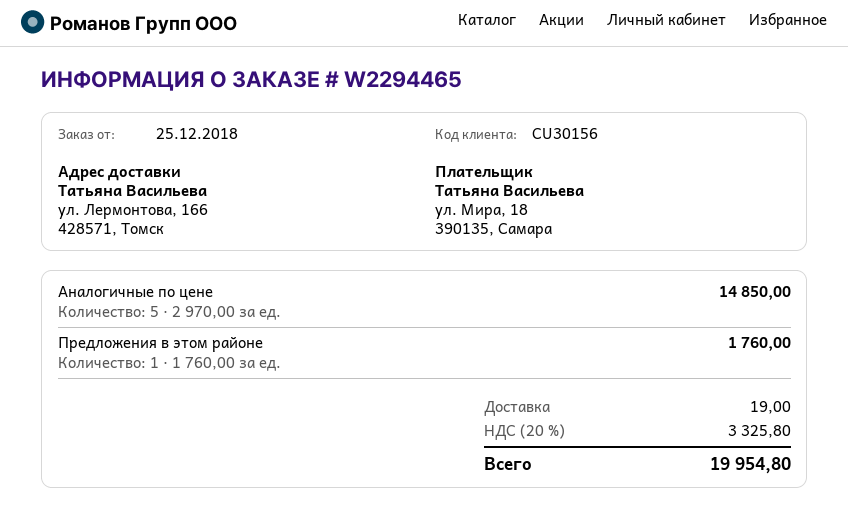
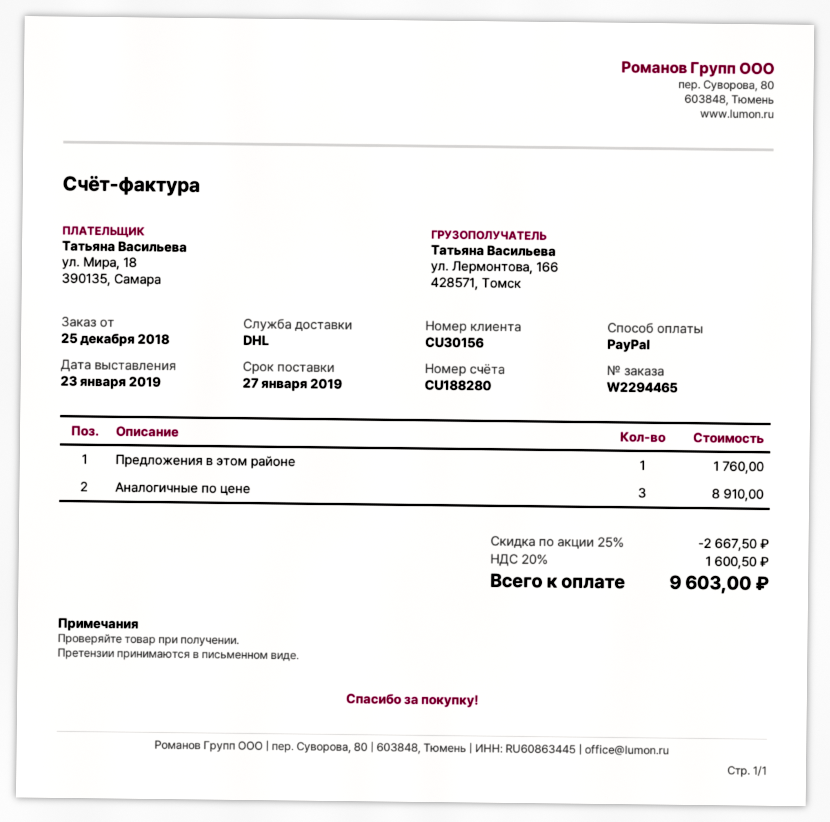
Аналогичные по цене: 5 for 14850.00 -> 3 for 8910.00
discount: none -> 25% = 2667.50
shipping: 19.00 -> none
tax: 20% = 3325.80 -> 20% = 1600.50
total: 19954.80 -> 9603.00

